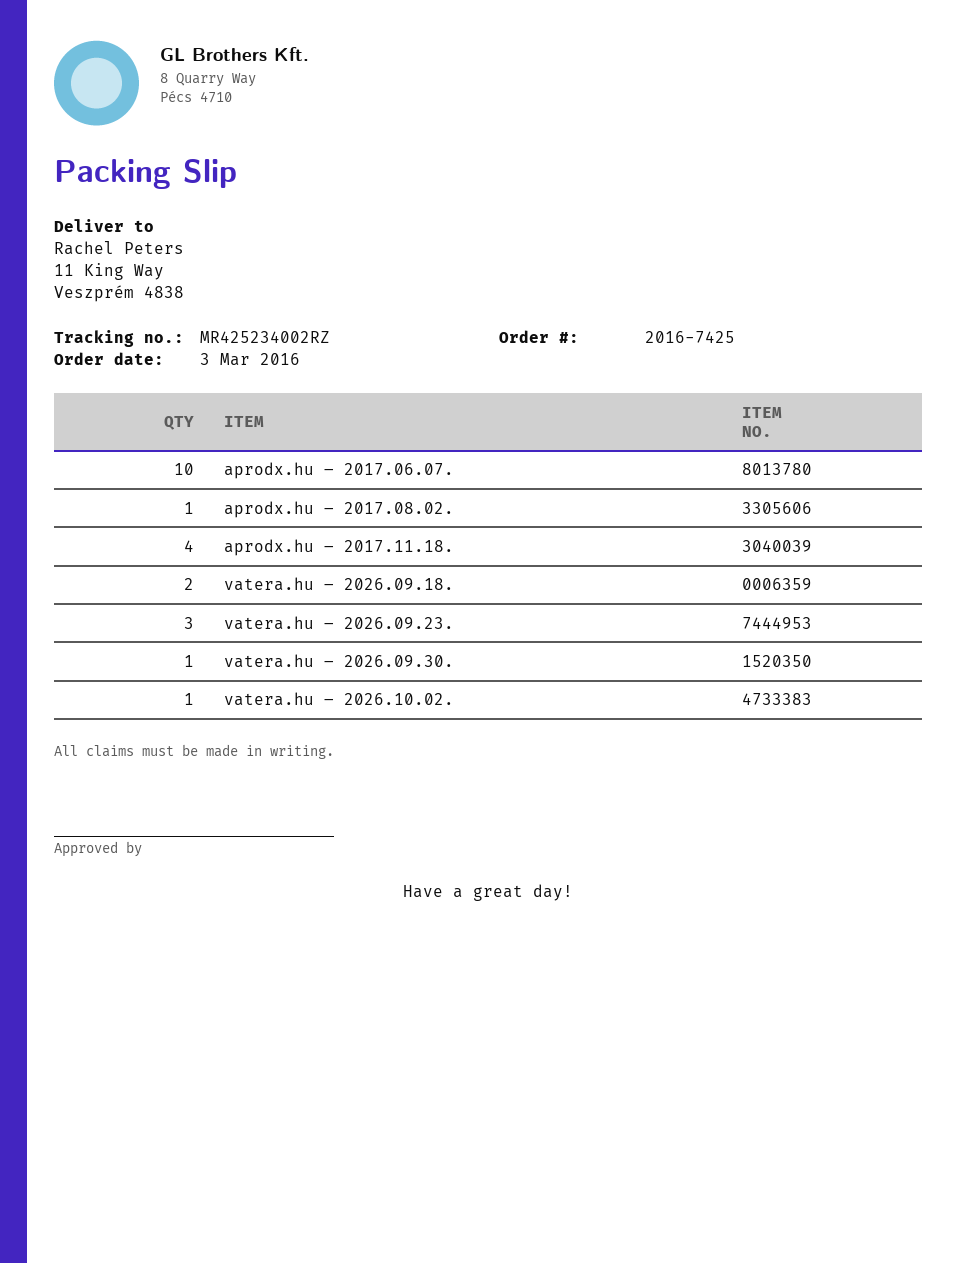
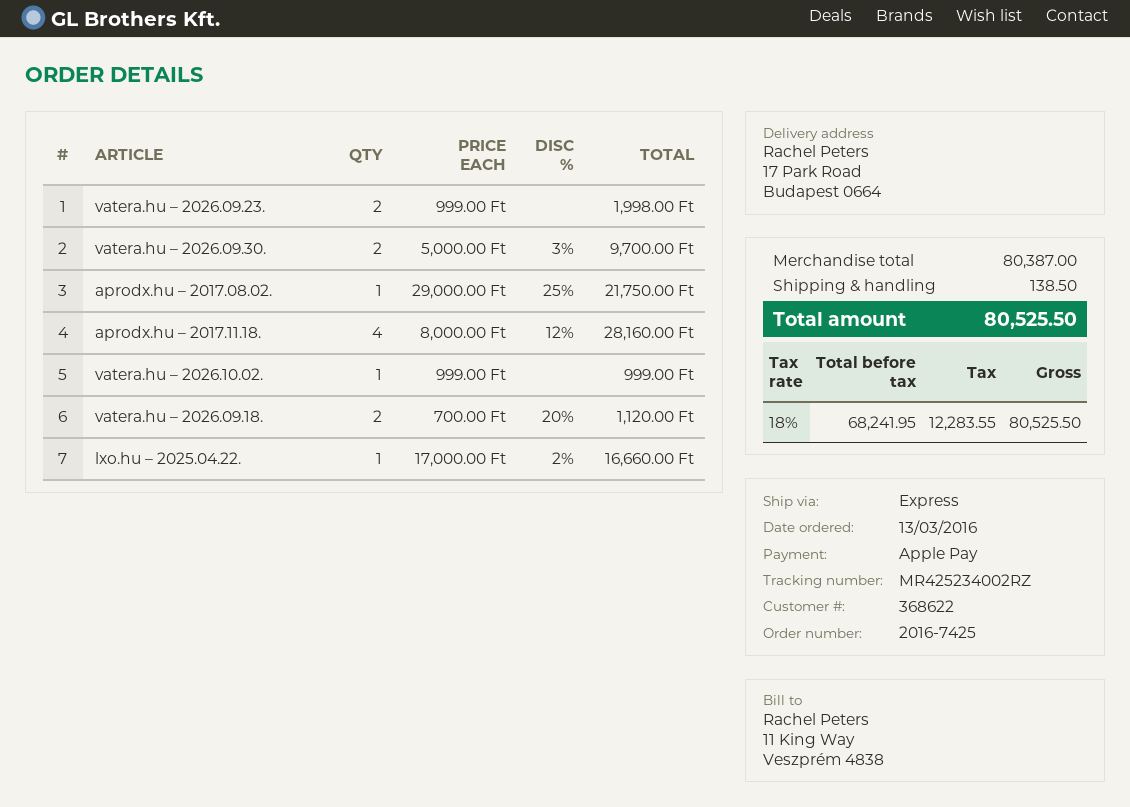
order date: 2016-03-03 -> 2016-03-13
ship to: 11 King Way, Veszprém 4838 -> 17 Park Road, Budapest 0664
aprodx.hu – 2017.06.07.: 10 -> none
vatera.hu – 2026.09.23.: 3 -> 2
vatera.hu – 2026.09.30.: 1 -> 2
lxo.hu – 2025.04.22.: none -> 1

